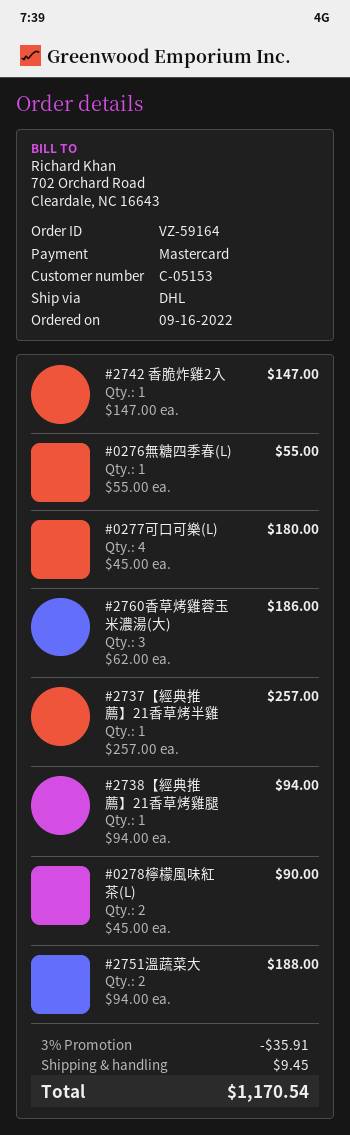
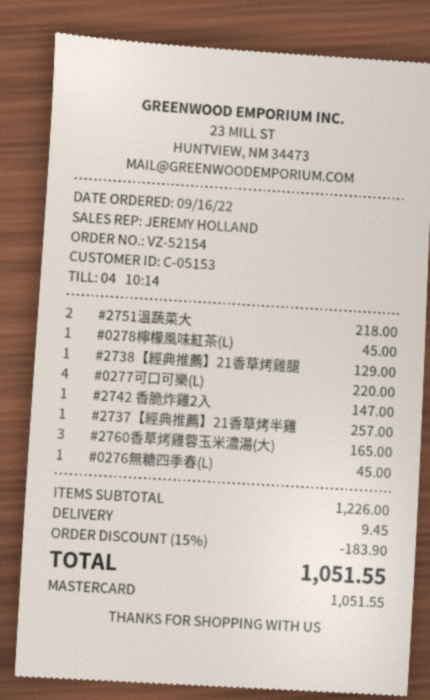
order number: VZ-59164 -> VZ-52154
#0276無糖四季春(L): 1 for 55.00 -> 1 for 45.00
#0277可口可樂(L): 4 for 180.00 -> 4 for 220.00
#2760香草烤雞蓉玉米濃湯(大): 3 for 186.00 -> 3 for 165.00
#2738【經典推薦】21香草烤雞腿: 1 for 94.00 -> 1 for 129.00
#0278檸檬風味紅茶(L): 2 for 90.00 -> 1 for 45.00
#2751溫蔬菜大: 2 for 188.00 -> 2 for 218.00
discount: 3% = 35.91 -> 15% = 183.90
total: 1170.54 -> 1051.55

